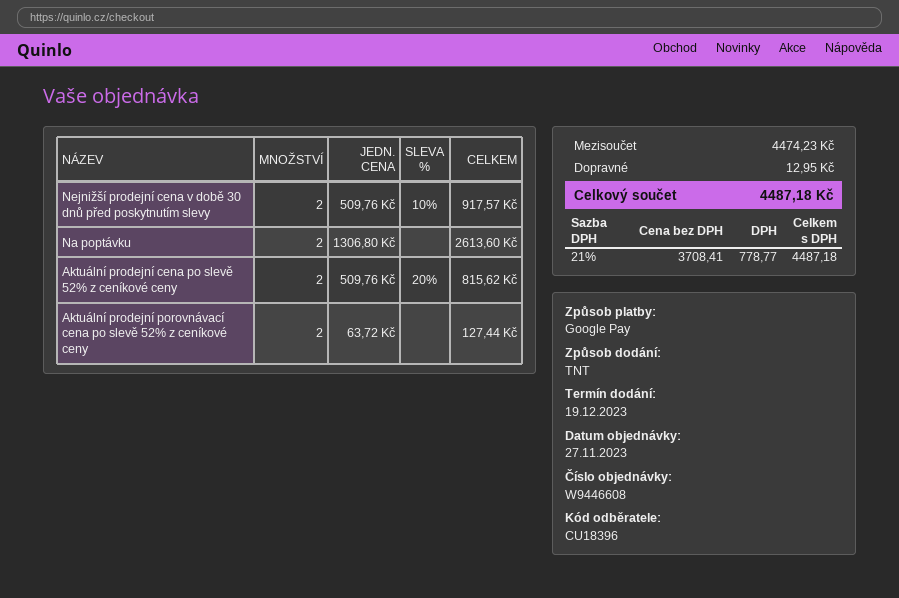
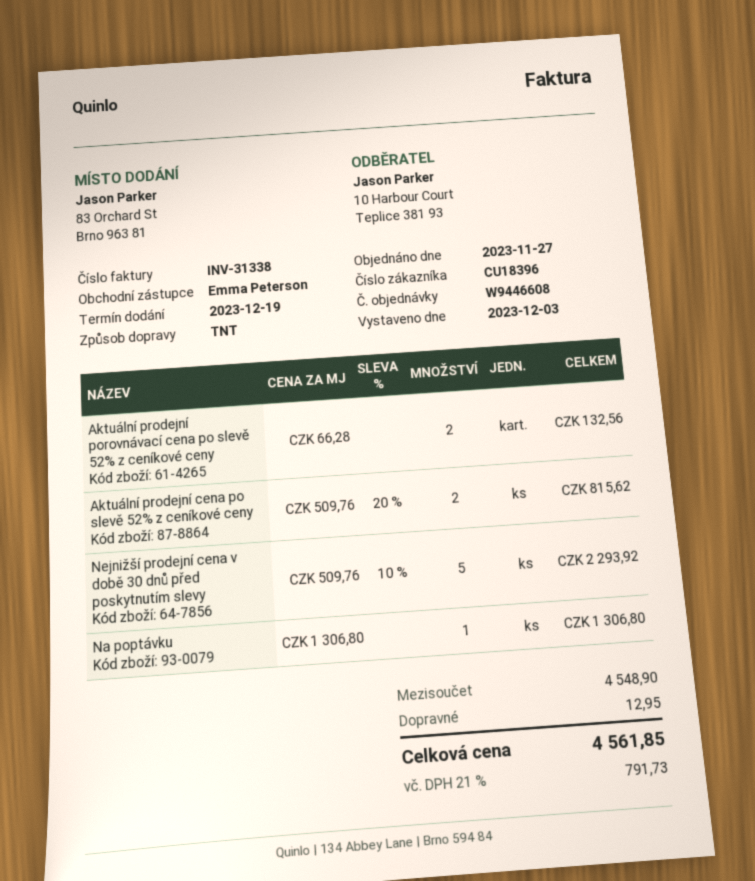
Nejnižší prodejní cena v době 30 dnů před poskytnutím slevy: 2 x 509.76 - 10% = 917.57 -> 5 x 509.76 - 10% = 2293.92
Na poptávku: 2 x 1306.80 = 2613.60 -> 1 x 1306.80 = 1306.80
Aktuální prodejní porovnávací cena po slevě 52% z ceníkové ceny: 2 x 63.72 = 127.44 -> 2 x 66.28 = 132.56
subtotal: 4474.23 -> 4548.90
tax: 21% = 778.77 -> 21% = 791.73
total: 4487.18 -> 4561.85

